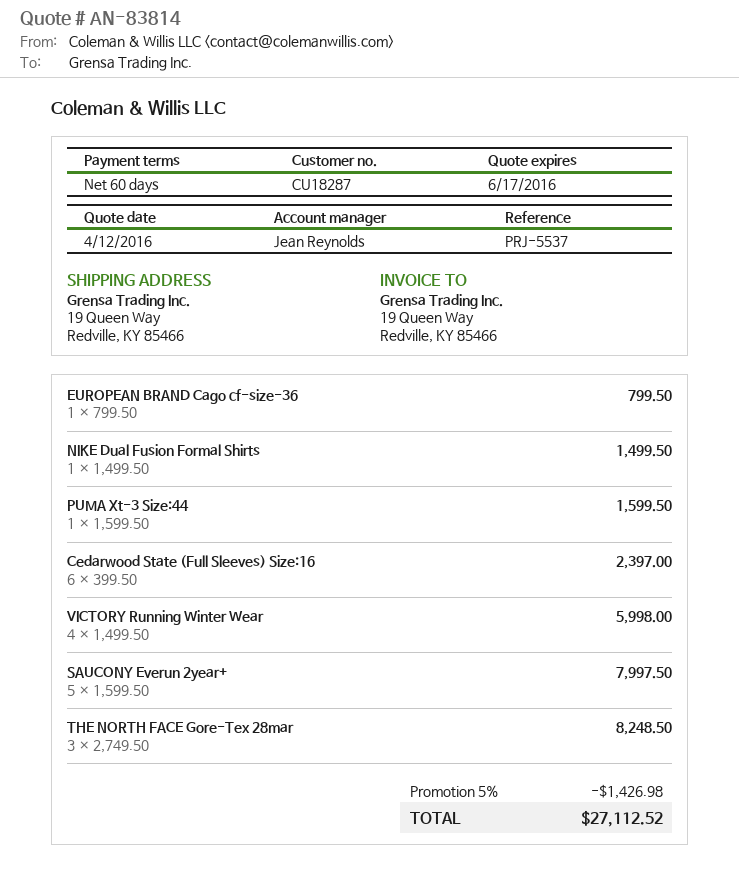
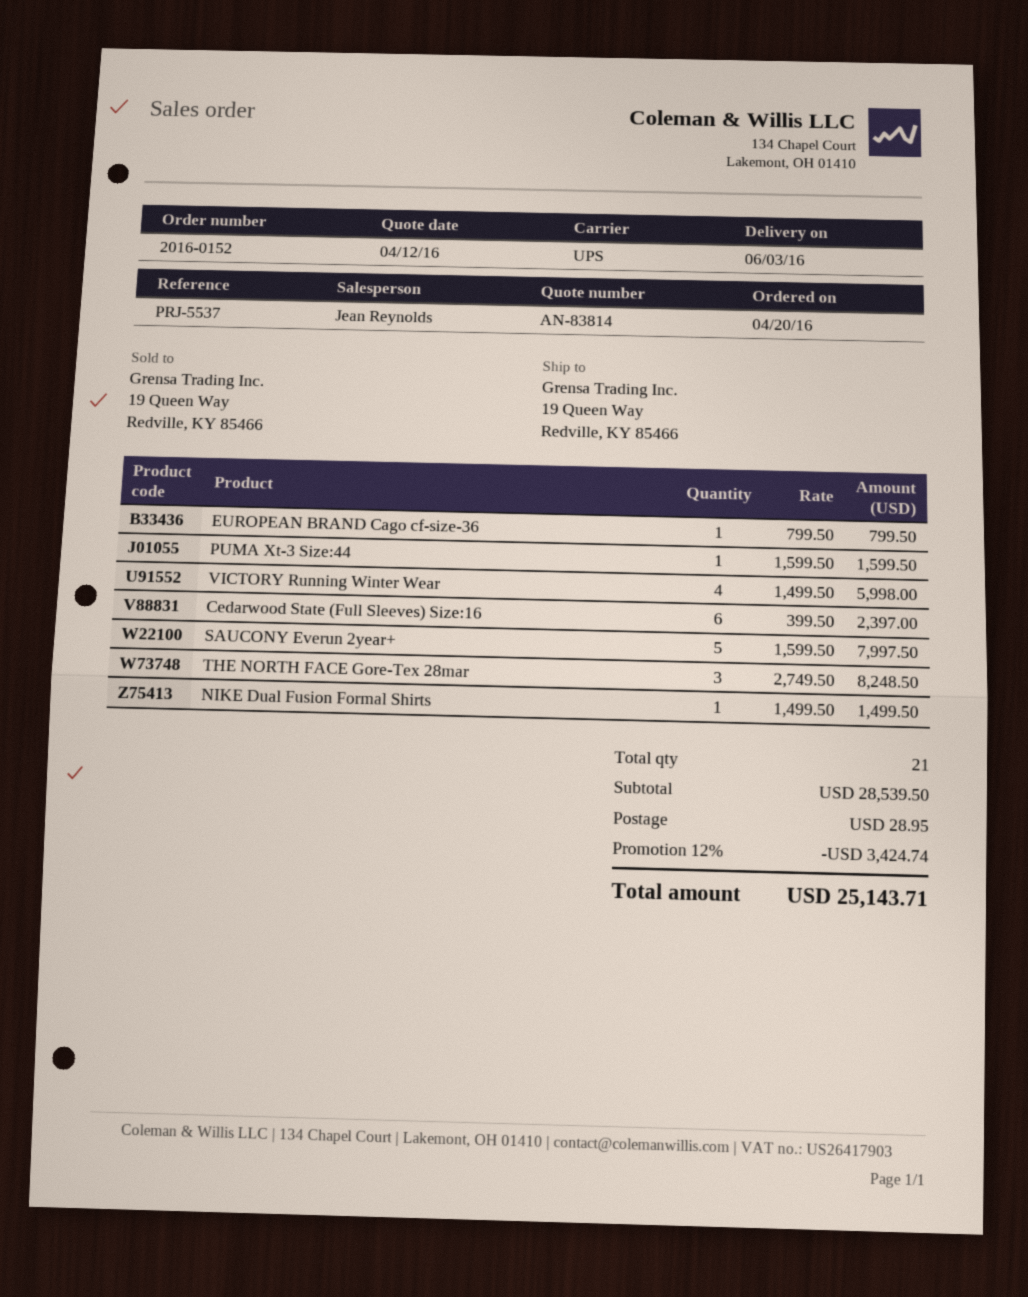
discount: 5% = 1426.98 -> 12% = 3424.74
shipping: none -> 28.95
total: 27112.52 -> 25143.71

